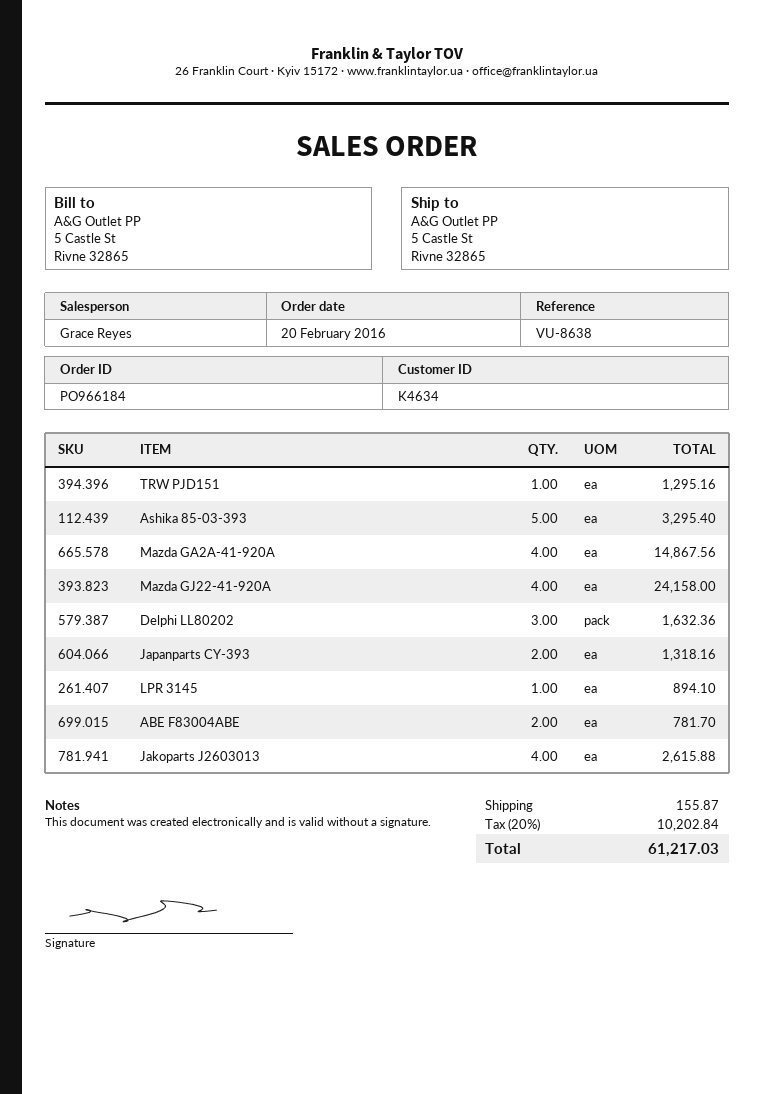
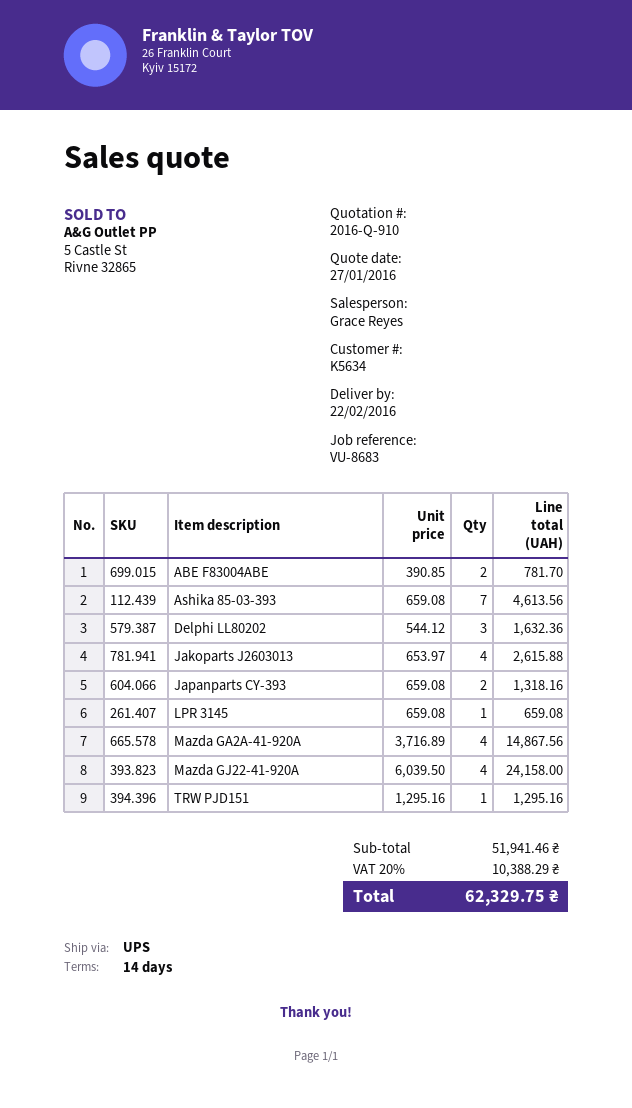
customer number: K4634 -> K5634
reference: VU-8638 -> VU-8683
Ashika 85-03-393: 5 for 3295.40 -> 7 for 4613.56
LPR 3145: 1 for 894.10 -> 1 for 659.08
shipping: 155.87 -> none
tax: 20% = 10202.84 -> 20% = 10388.29
total: 61217.03 -> 62329.75

